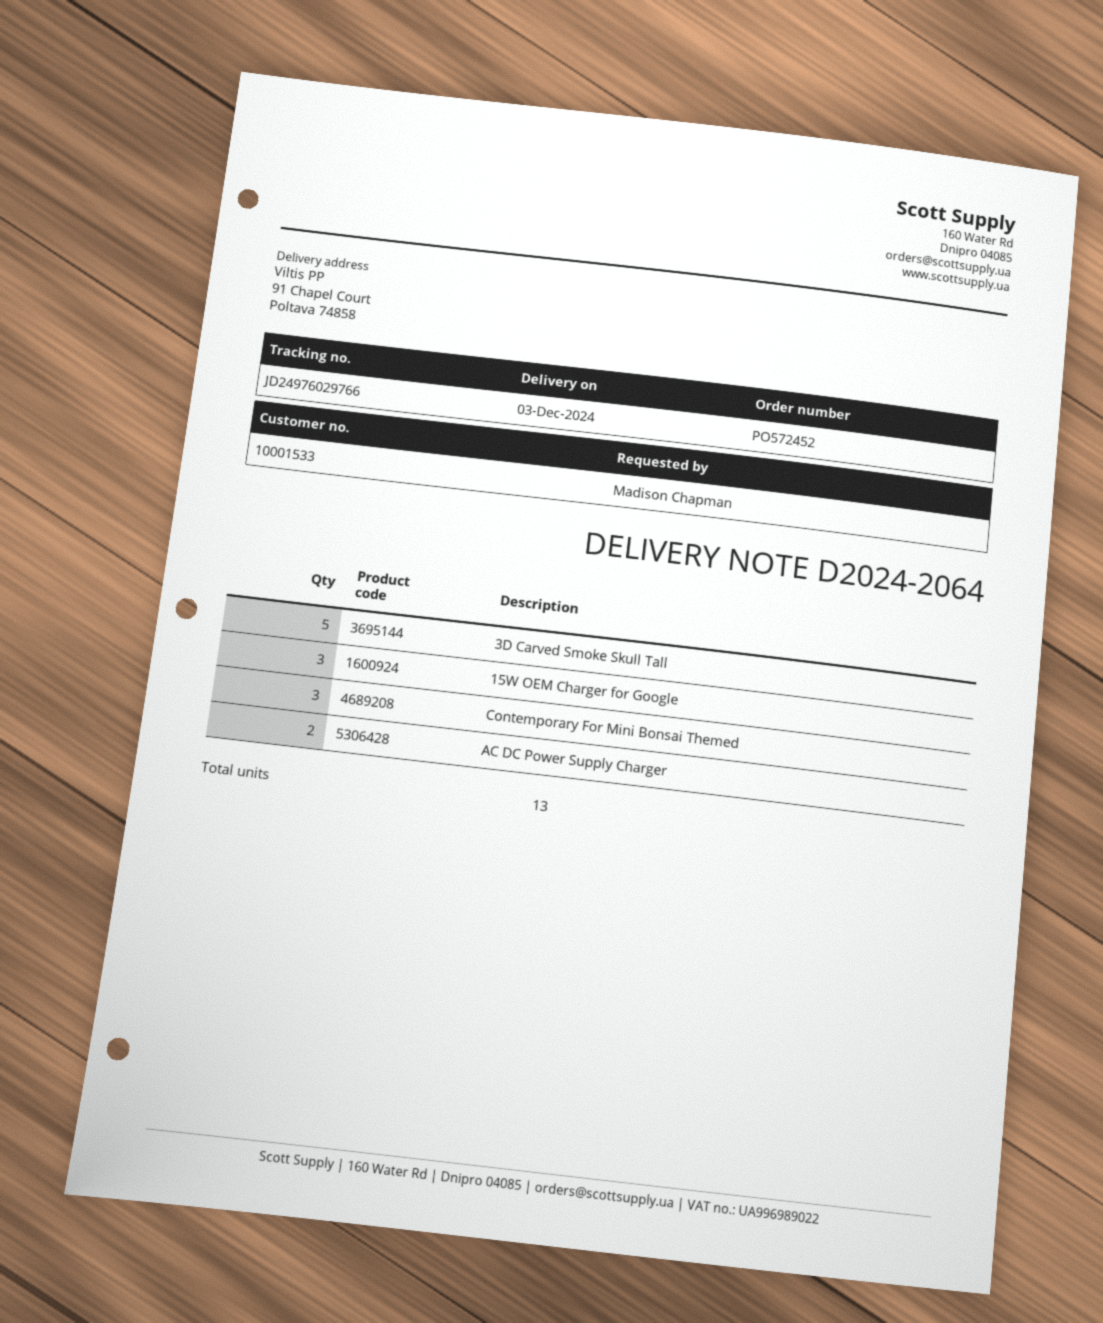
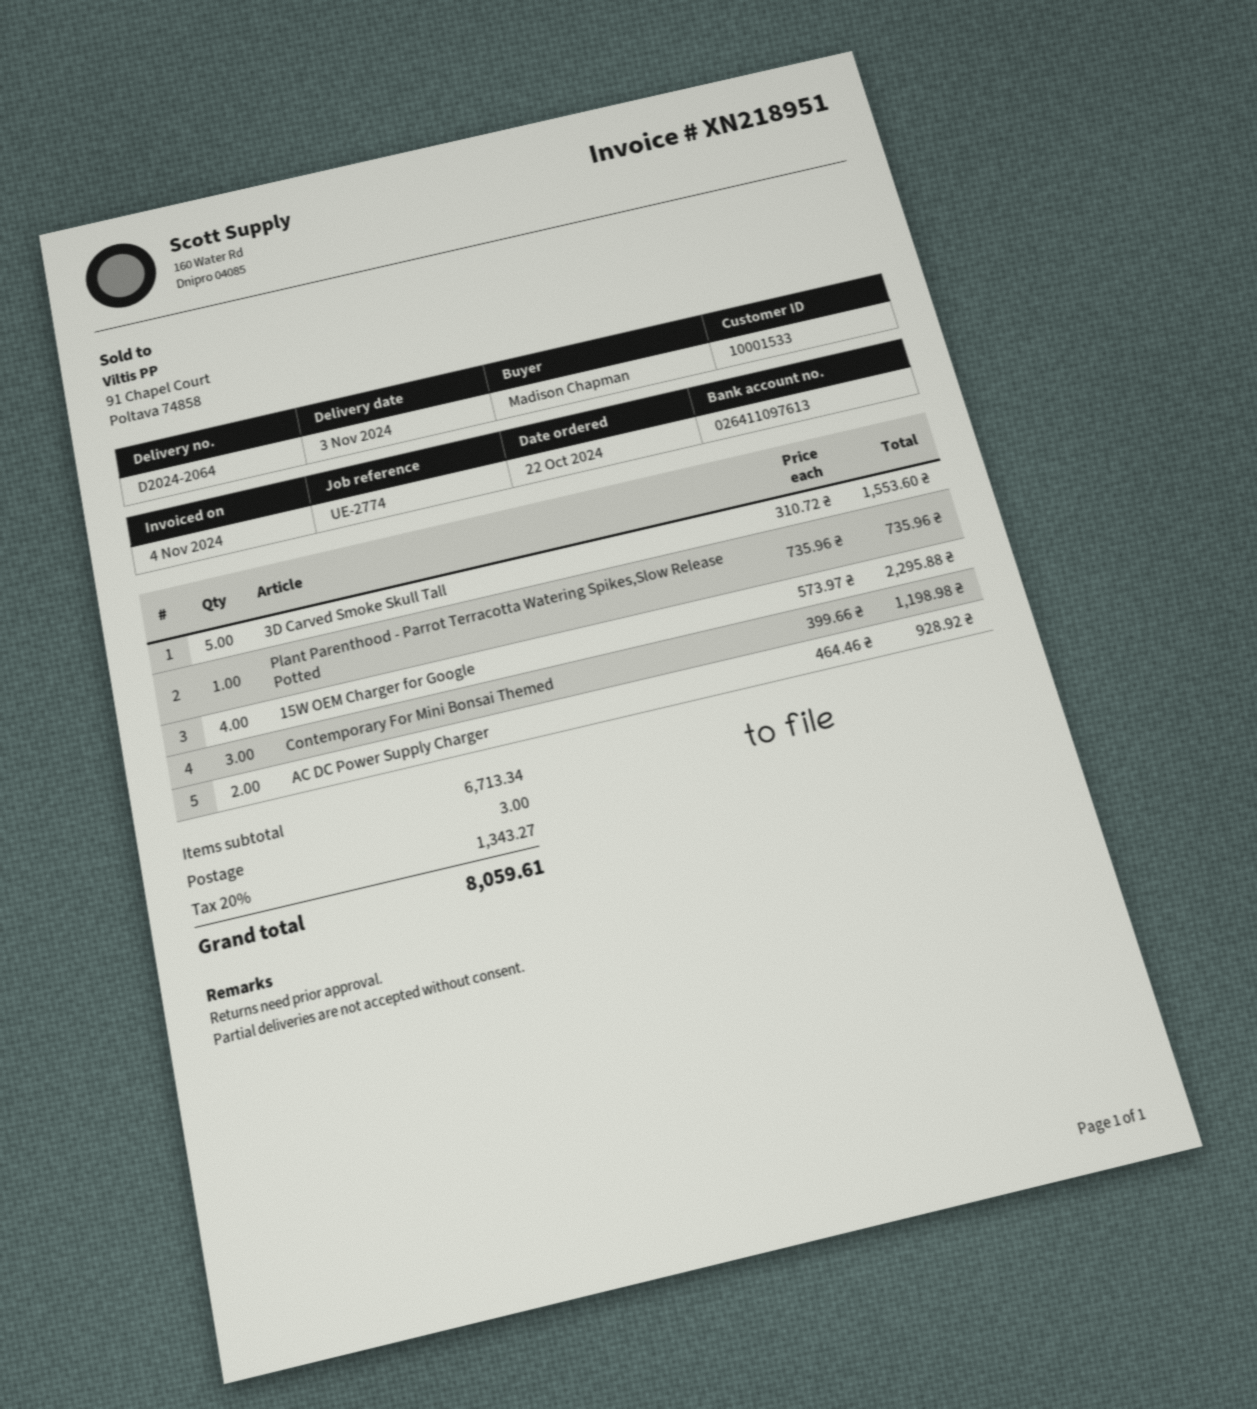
delivery date: 2024-12-03 -> 2024-11-03
15W OEM Charger for Google: 3 -> 4
Plant Parenthood - Parrot Terracotta Watering Spikes,Slow Release Potted: none -> 1

